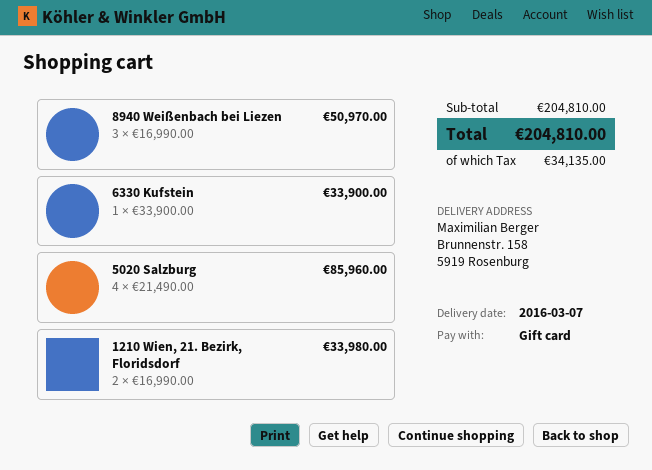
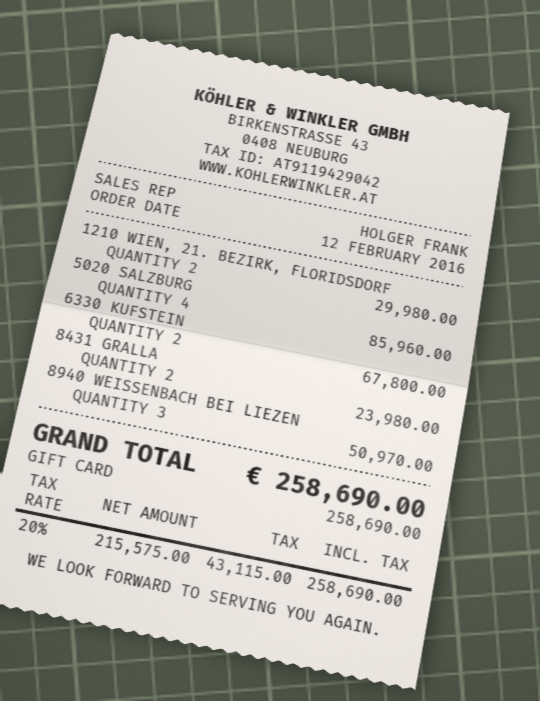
6330 Kufstein: 1 for 33900.00 -> 2 for 67800.00
1210 Wien, 21. Bezirk, Floridsdorf: 2 for 33980.00 -> 2 for 29980.00
8431 GRALLA: none -> 2 for 23980.00
tax: 34135.00 -> 43115.00
total: 204810.00 -> 258690.00

